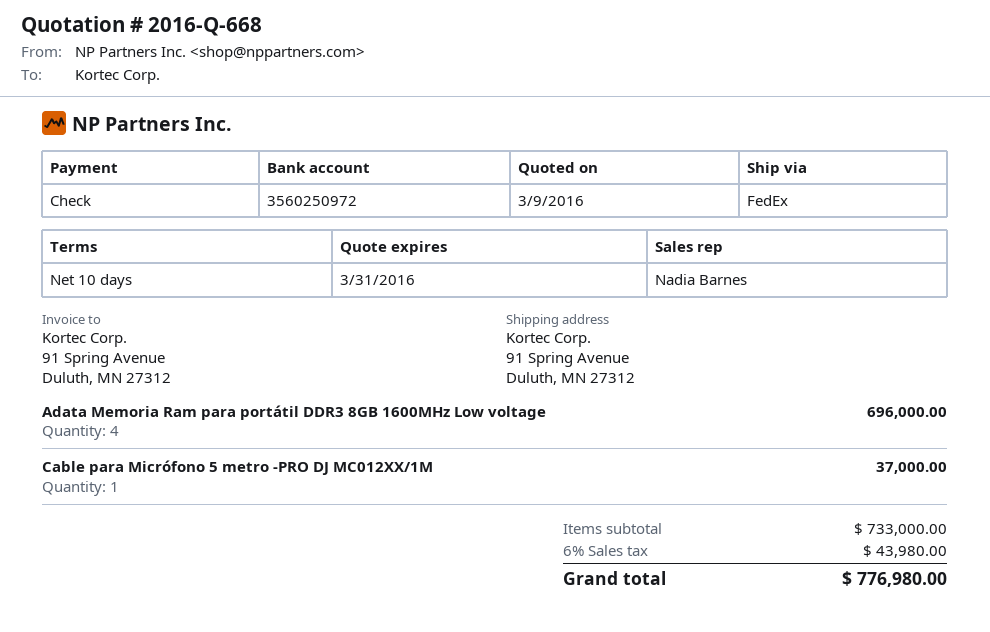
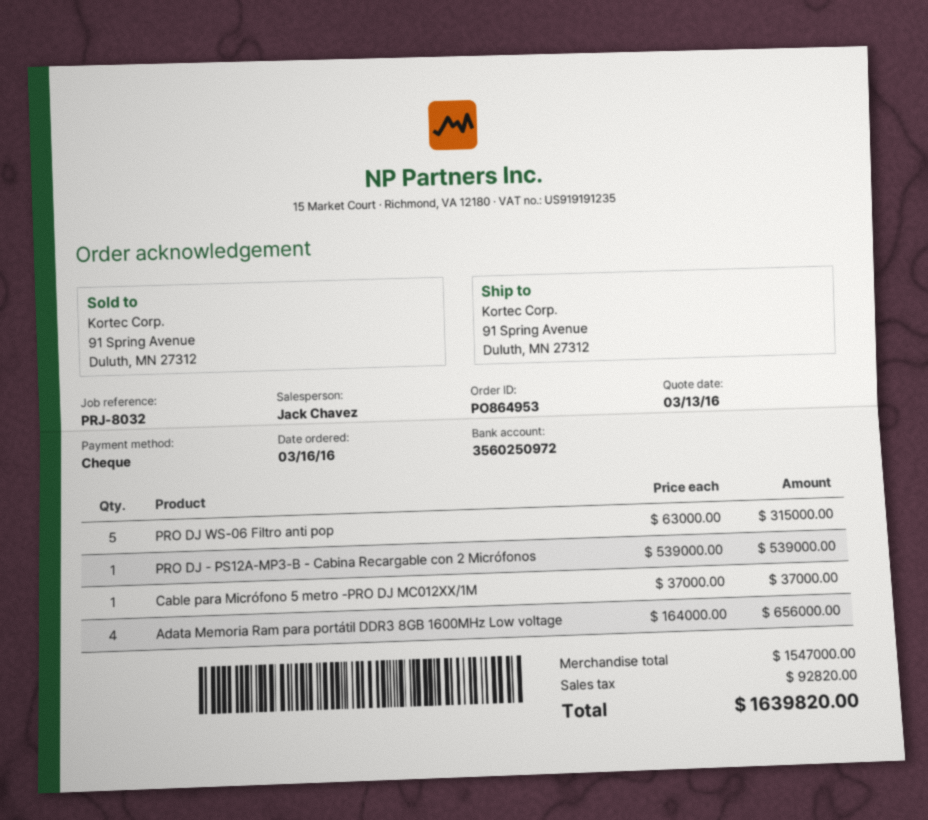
quote date: 2016-03-09 -> 2016-03-13
sales rep: Nadia Barnes -> Jack Chavez
Adata Memoria Ram para portátil DDR3 8GB 1600MHz Low voltage: 4 for 696000.00 -> 4 for 656000.00
PRO DJ WS-06 Filtro anti pop: none -> 5 for 315000.00
PRO DJ - PS12A-MP3-B - Cabina Recargable con 2 Micrófonos: none -> 1 for 539000.00
subtotal: 733000.00 -> 1547000.00
tax: 43980.00 -> 92820.00
total: 776980.00 -> 1639820.00

